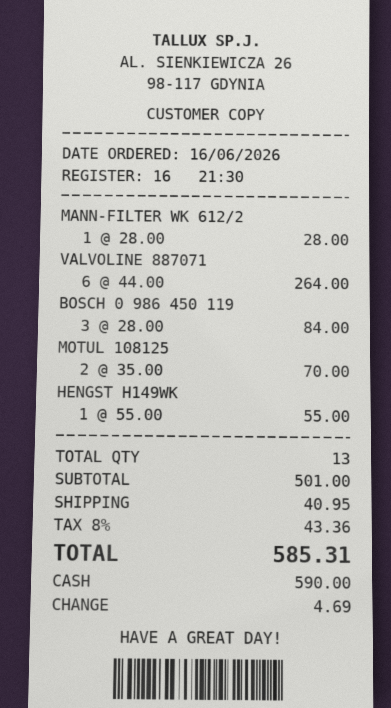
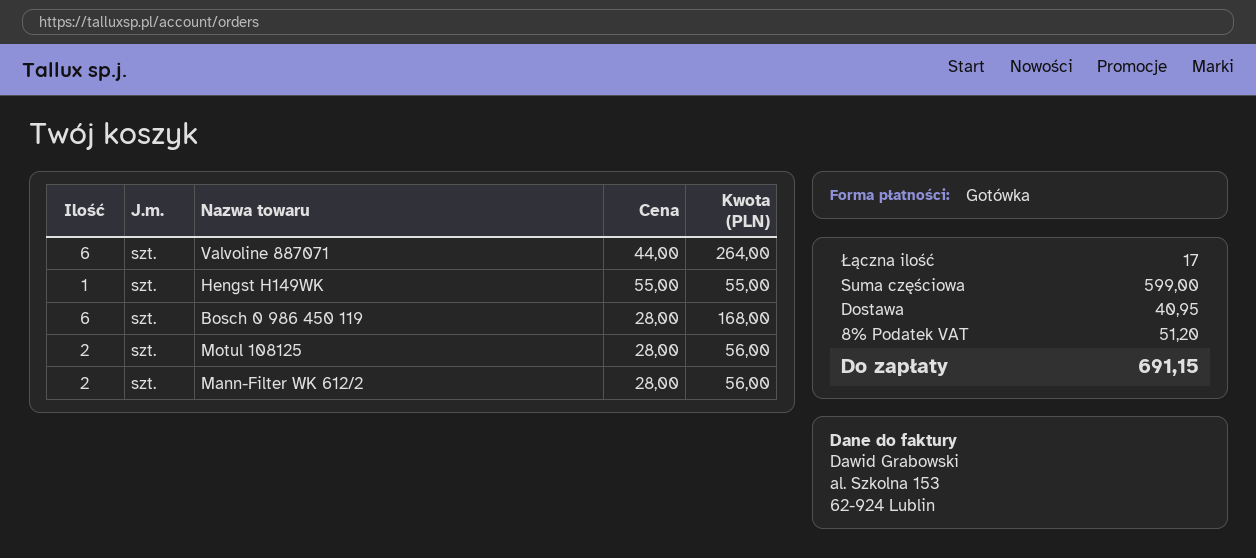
MANN-FILTER WK 612/2: 1 x 28.00 = 28.00 -> 2 x 28.00 = 56.00
BOSCH 0 986 450 119: 3 x 28.00 = 84.00 -> 6 x 28.00 = 168.00
MOTUL 108125: 2 x 35.00 = 70.00 -> 2 x 28.00 = 56.00
total quantity: 13 -> 17
subtotal: 501.00 -> 599.00
tax: 8% = 43.36 -> 8% = 51.20
total: 585.31 -> 691.15

